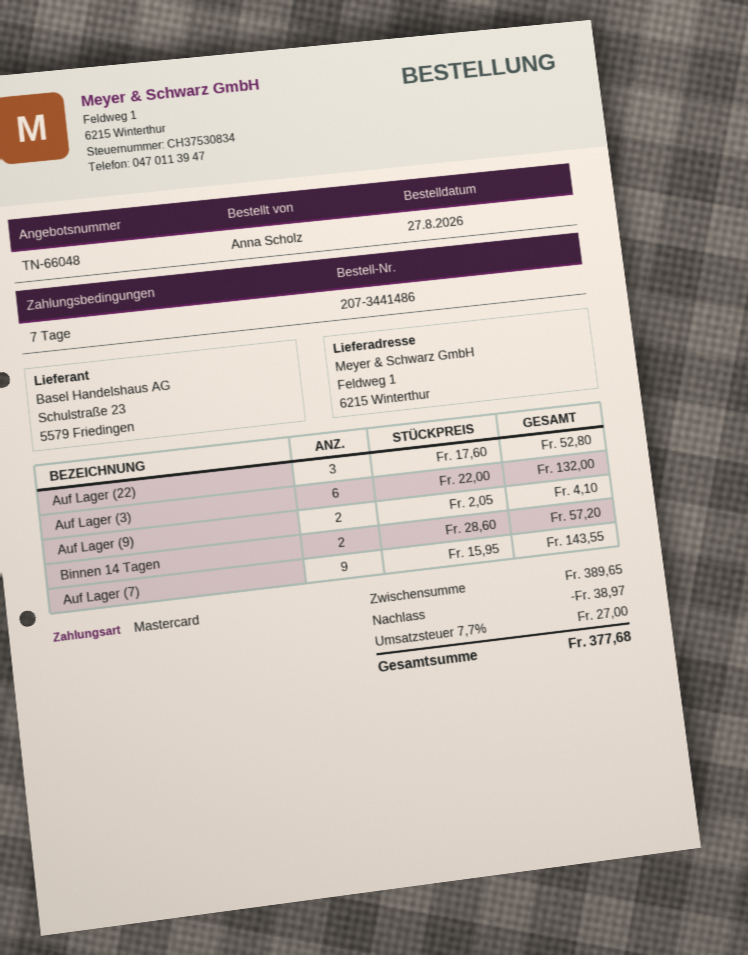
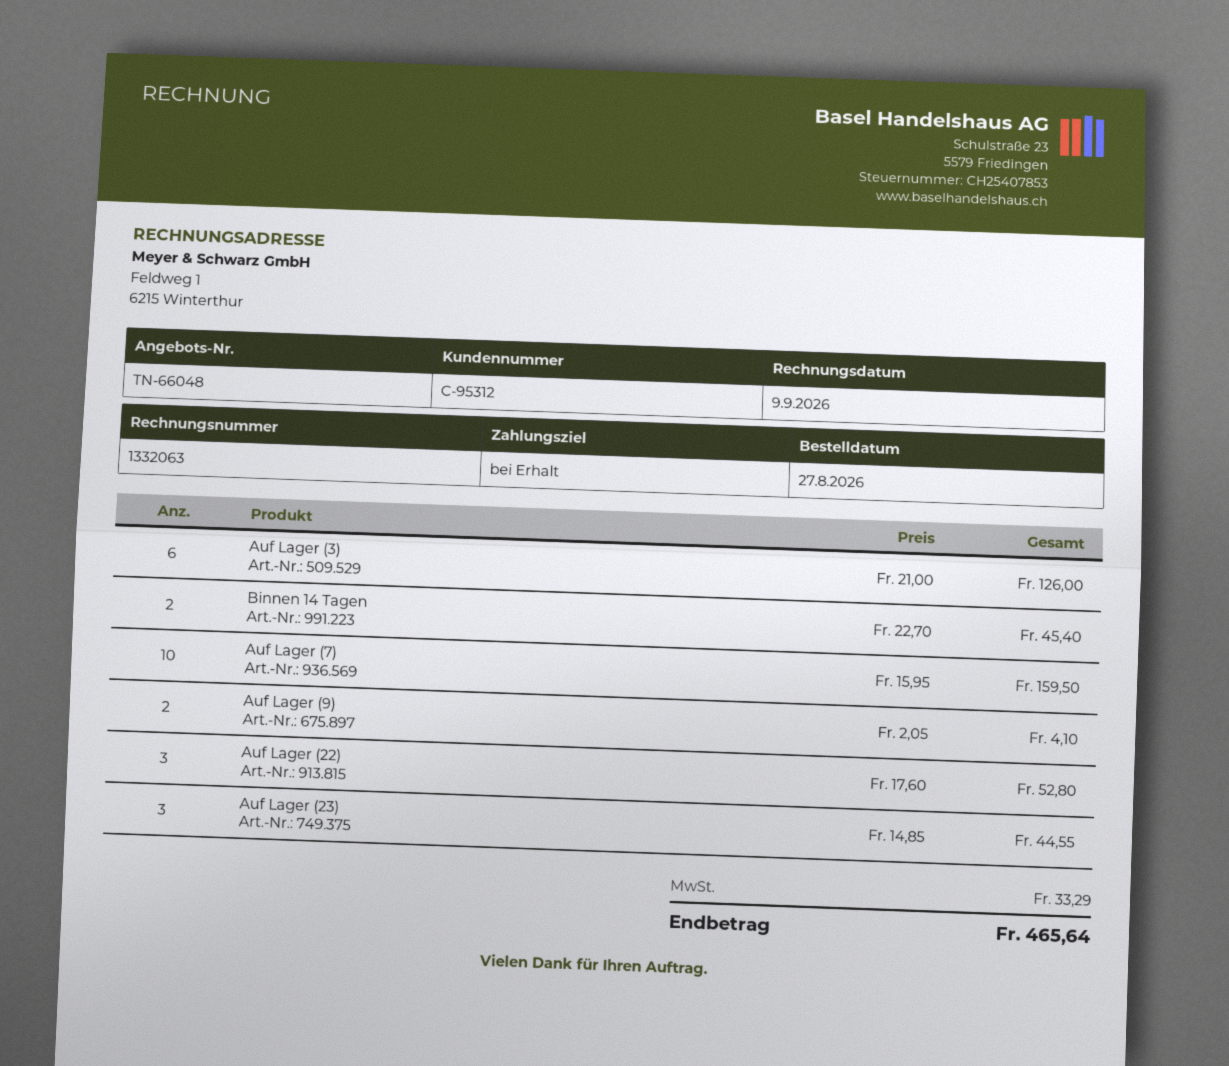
payment terms: 7 days -> on receipt
Auf Lager (3): 6 x 22.00 = 132.00 -> 6 x 21.00 = 126.00
Binnen 14 Tagen: 2 x 28.60 = 57.20 -> 2 x 22.70 = 45.40
Auf Lager (7): 9 x 15.95 = 143.55 -> 10 x 15.95 = 159.50
Auf Lager (23): none -> 3 x 14.85 = 44.55
discount: 38.97 -> none
tax: 27.00 -> 33.29
total: 377.68 -> 465.64

